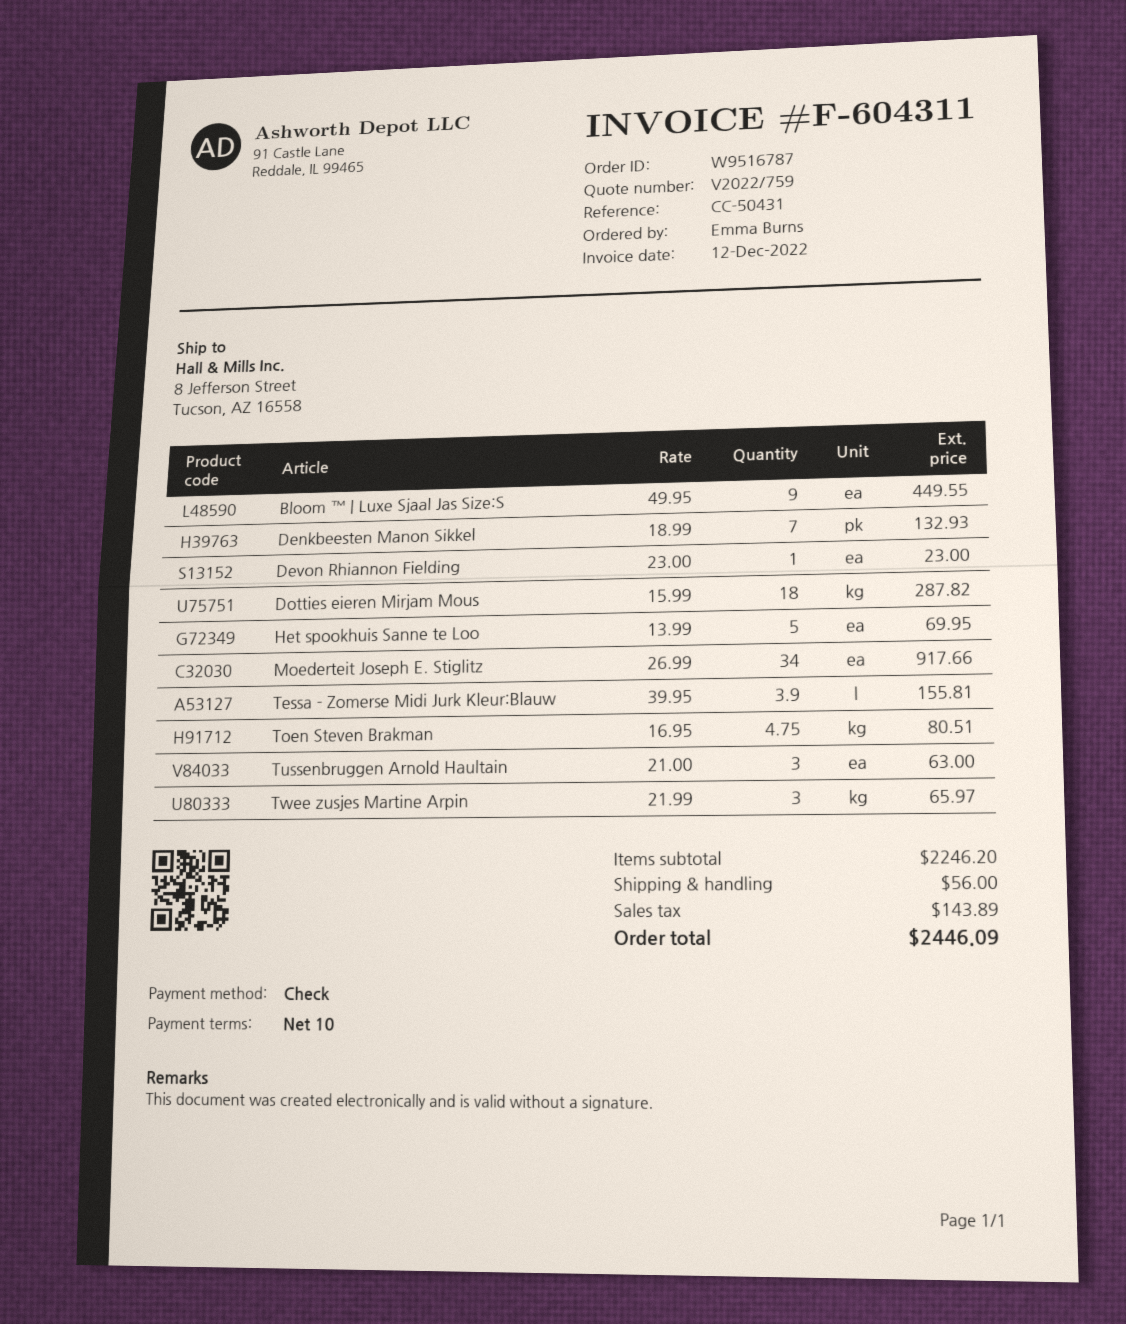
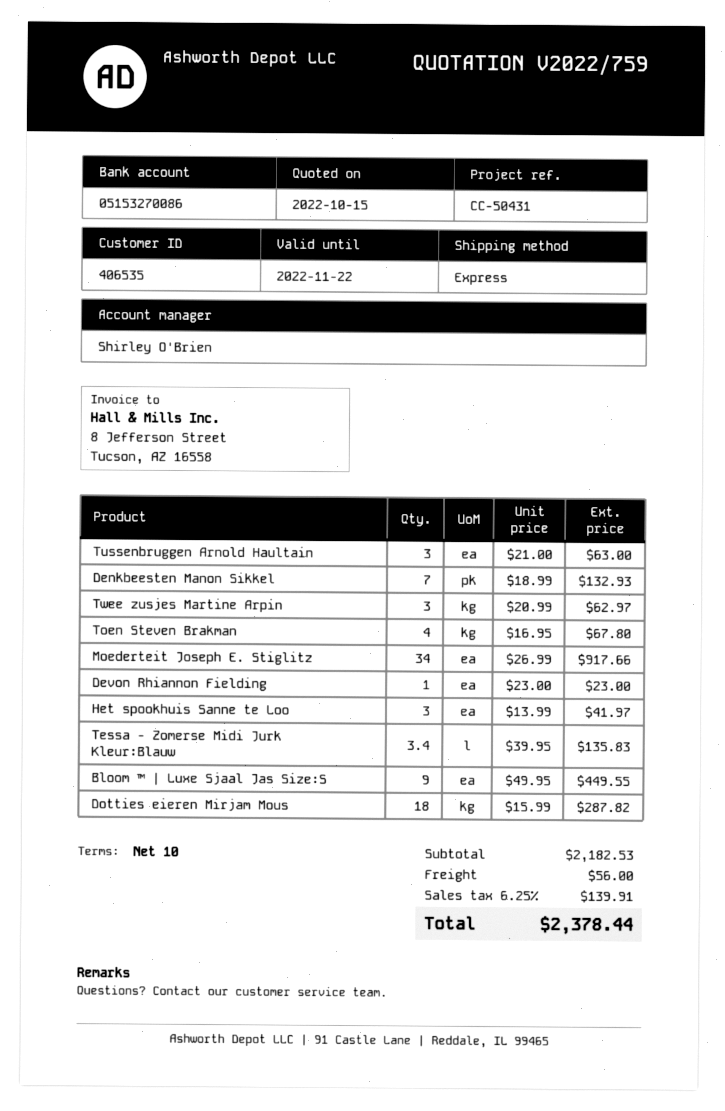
Het spookhuis Sanne te Loo: 5 x 13.99 = 69.95 -> 3 x 13.99 = 41.97
Tessa - Zomerse Midi Jurk Kleur:Blauw: 3.9 x 39.95 = 155.81 -> 3.4 x 39.95 = 135.83
Toen Steven Brakman: 4.75 x 16.95 = 80.51 -> 4 x 16.95 = 67.80
Twee zusjes Martine Arpin: 3 x 21.99 = 65.97 -> 3 x 20.99 = 62.97
subtotal: 2246.20 -> 2182.53
tax: 143.89 -> 139.91
total: 2446.09 -> 2378.44

